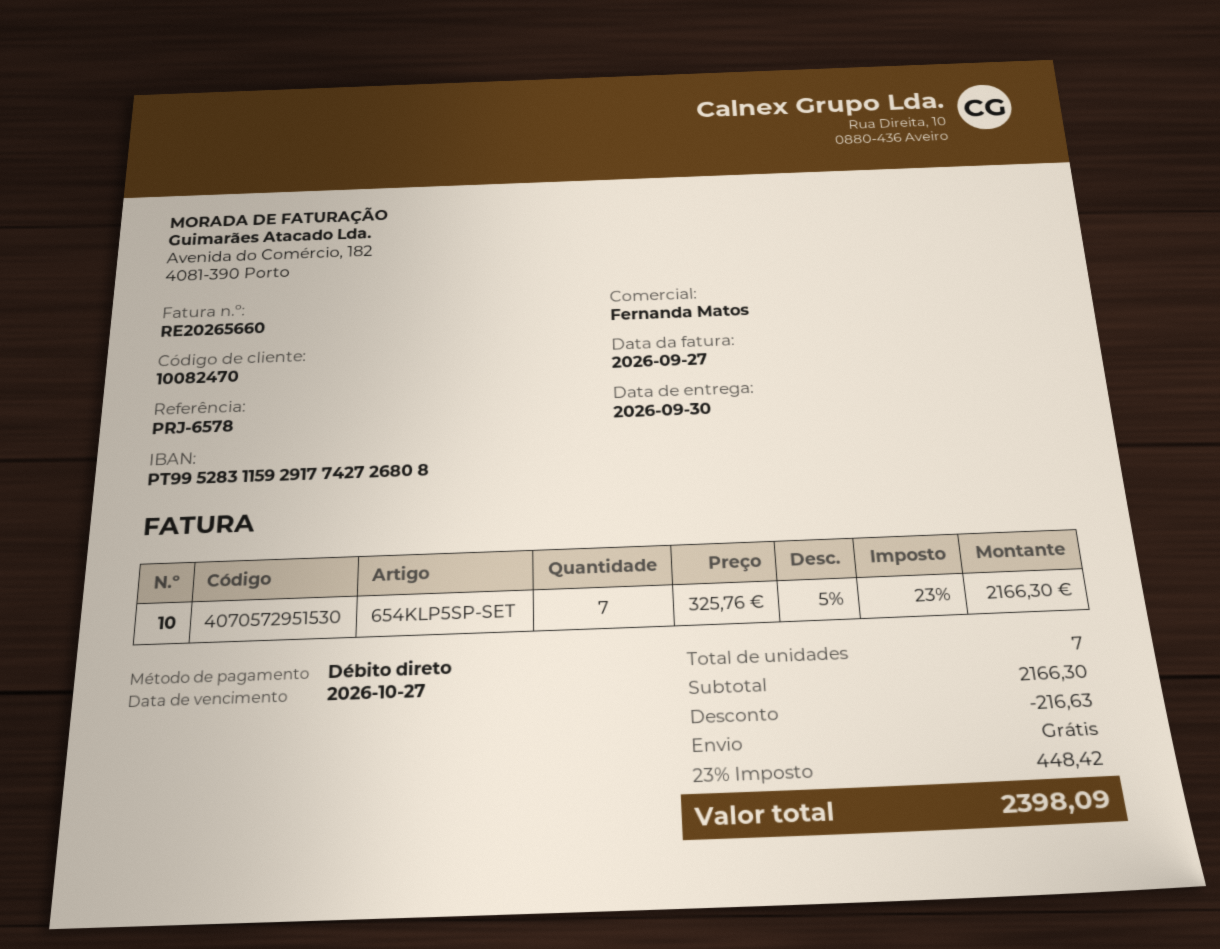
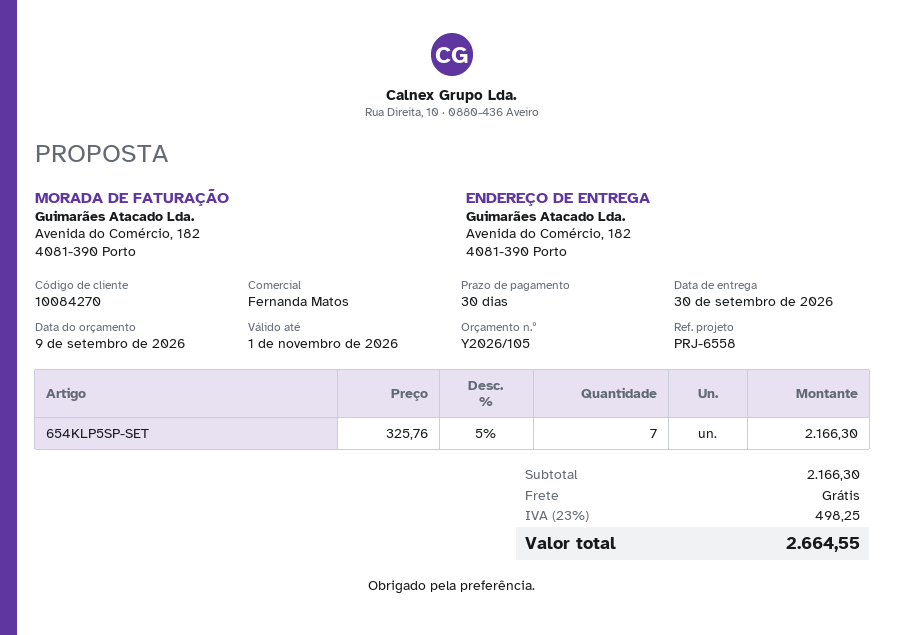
customer number: 10082470 -> 10084270
reference: PRJ-6578 -> PRJ-6558
discount: 216.63 -> none
tax: 23% = 448.42 -> 23% = 498.25
total: 2398.09 -> 2664.55

